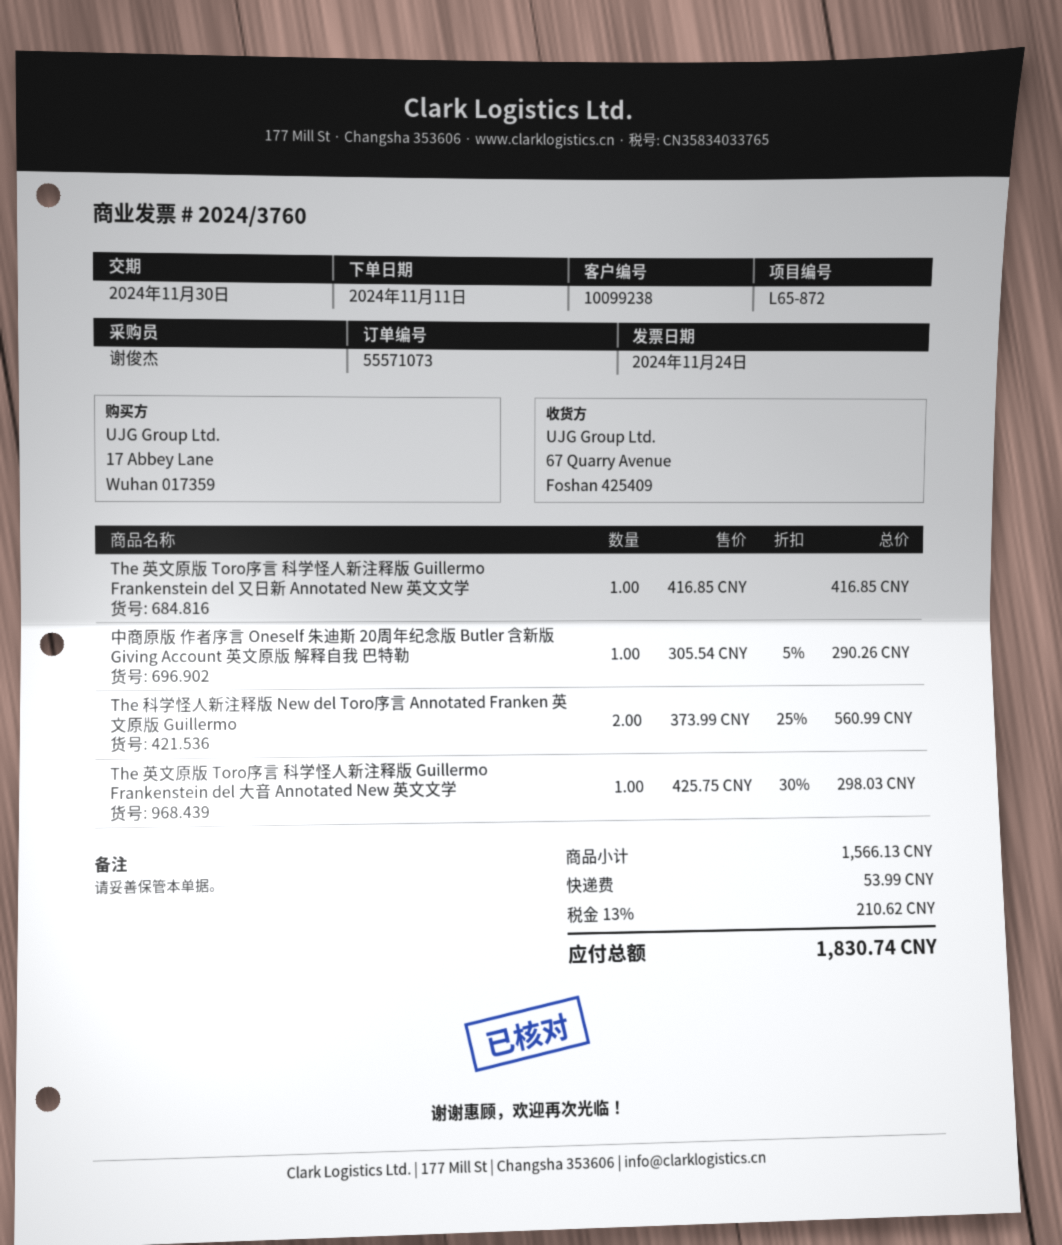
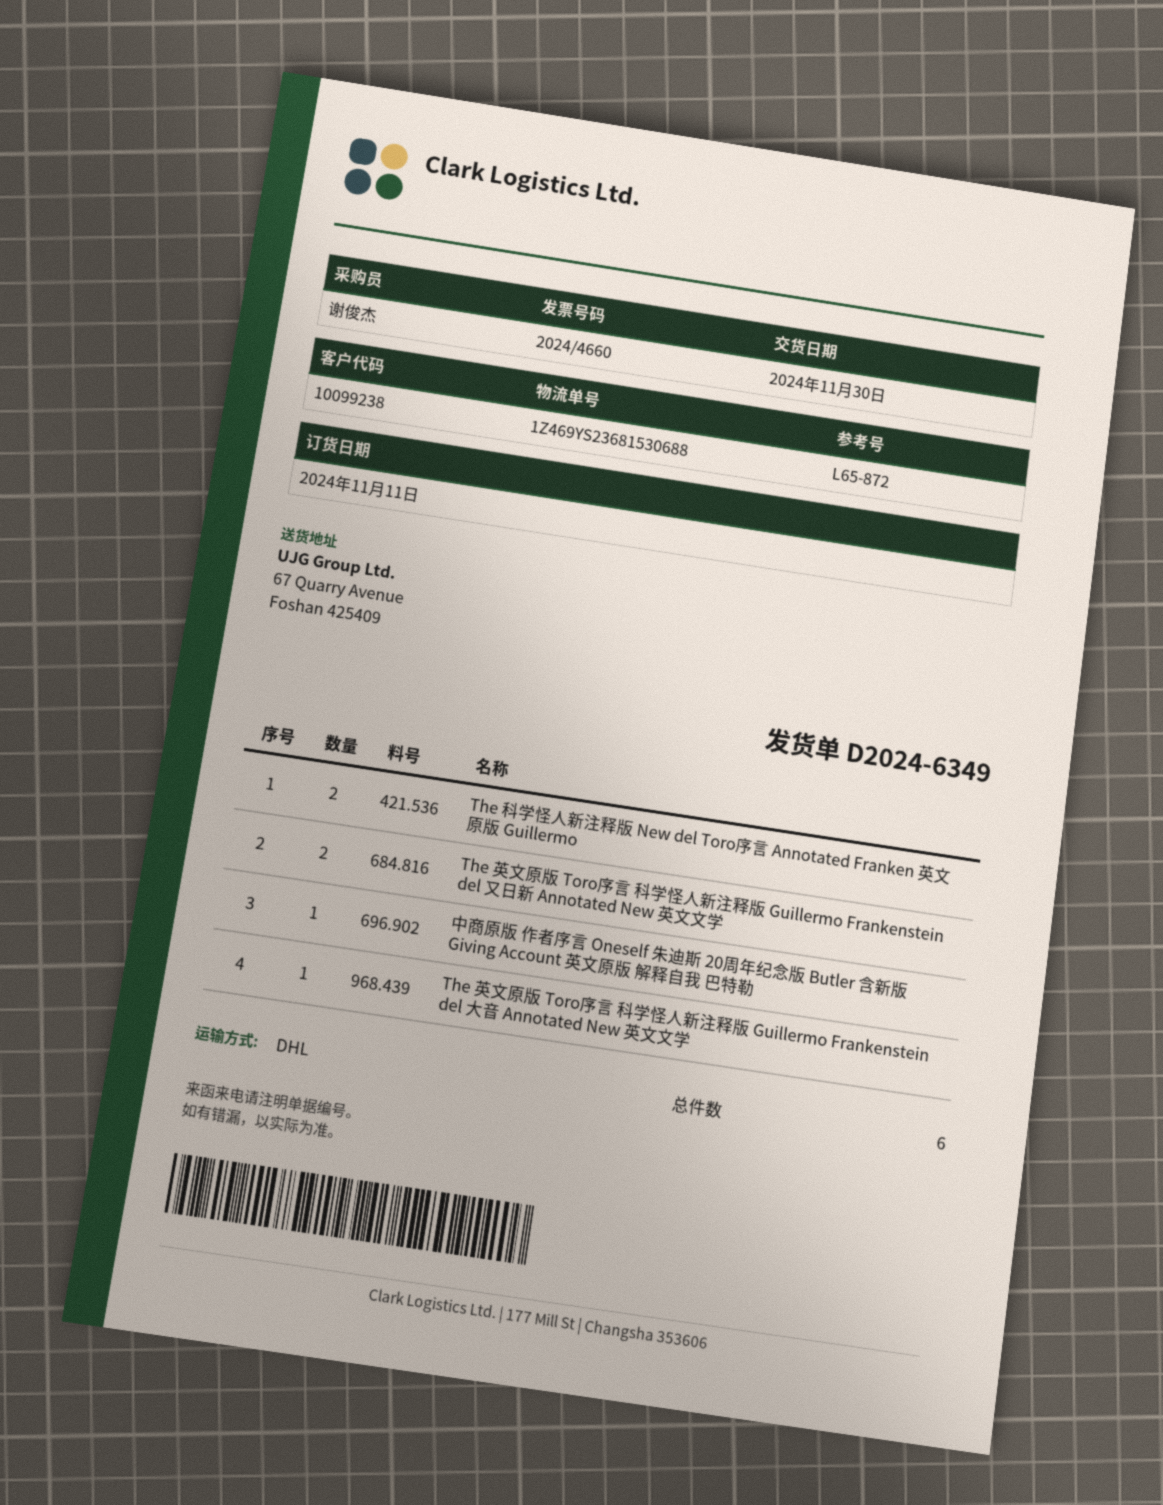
invoice number: 2024/3760 -> 2024/4660
The 英文原版 Toro序言 科学怪人新注释版 Guillermo Frankenstein del 又日新 Annotated New 英文文学: 1 -> 2

